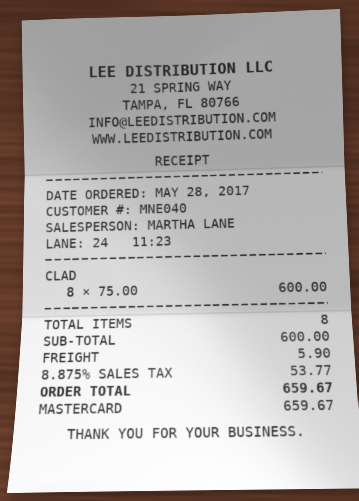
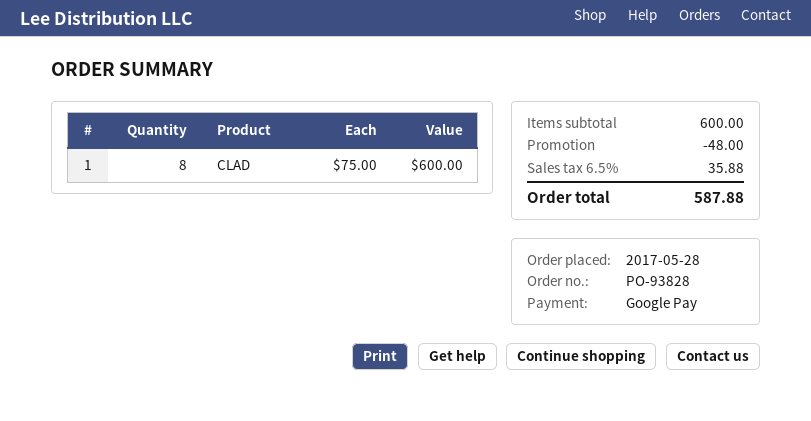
payment method: Mastercard -> Google Pay
discount: none -> 48.00
shipping: 5.90 -> none
tax: 8.875% = 53.77 -> 6.5% = 35.88
total: 659.67 -> 587.88

